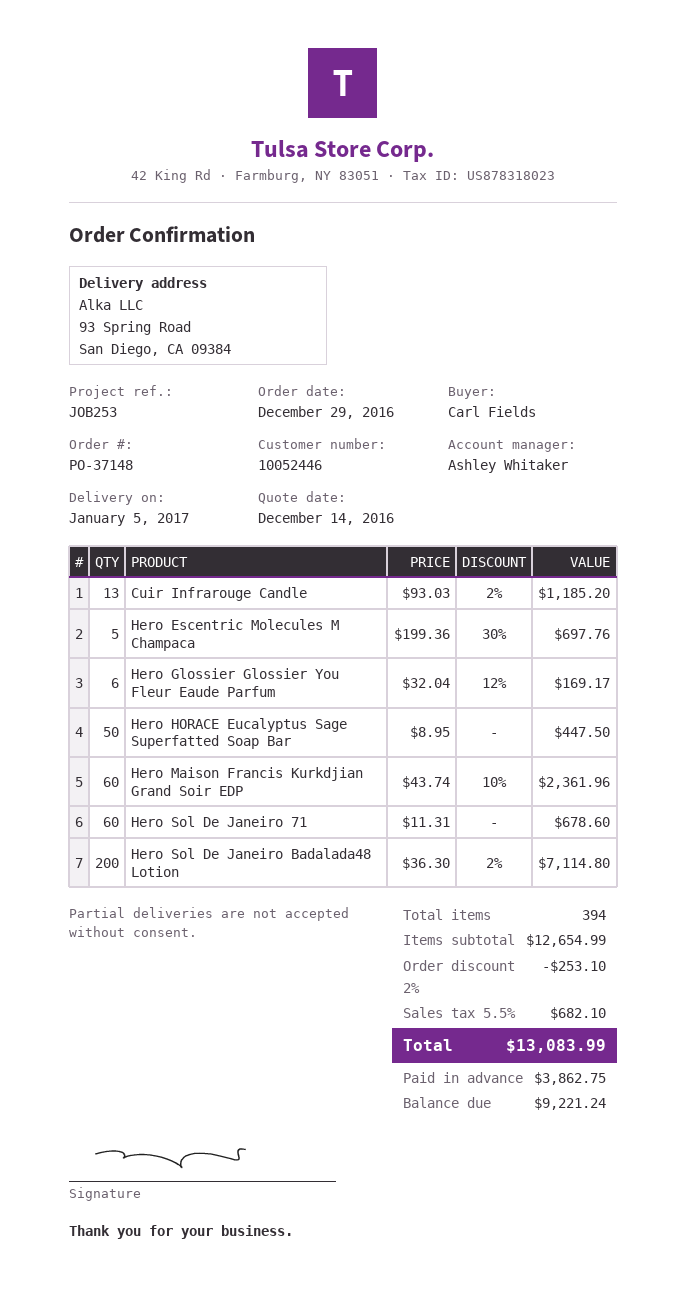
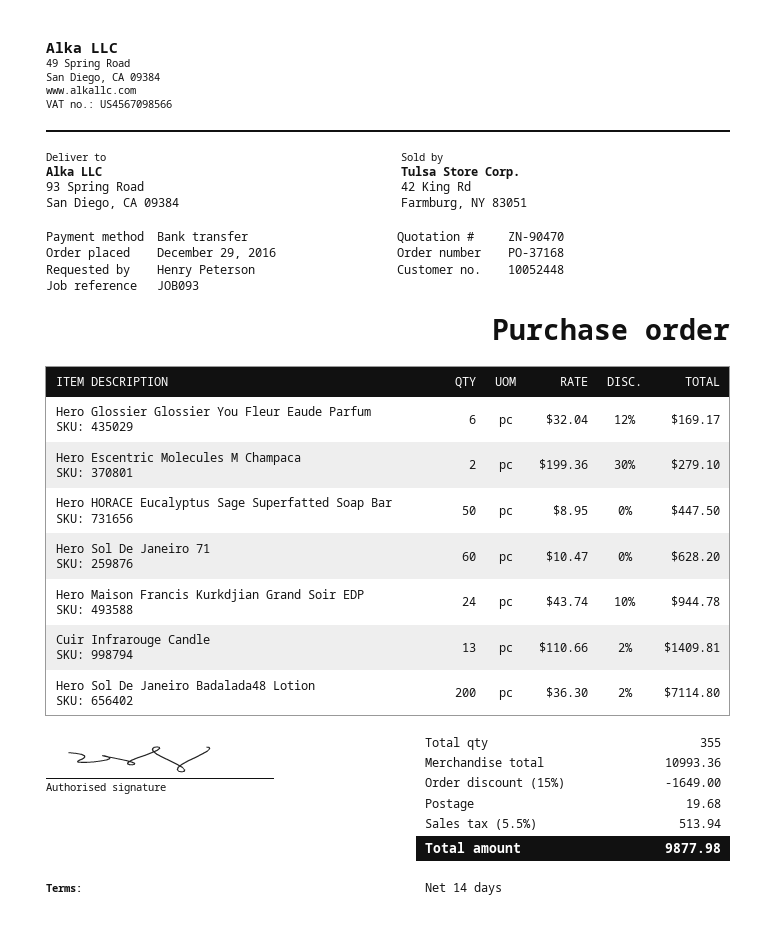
order number: PO-37148 -> PO-37168
customer number: 10052446 -> 10052448
reference: JOB253 -> JOB093
ordered by: Carl Fields -> Henry Peterson
Cuir Infrarouge Candle: 13 x 93.03 - 2% = 1185.20 -> 13 x 110.66 - 2% = 1409.81
Hero Escentric Molecules M Champaca: 5 x 199.36 - 30% = 697.76 -> 2 x 199.36 - 30% = 279.10
Hero Maison Francis Kurkdjian Grand Soir EDP: 60 x 43.74 - 10% = 2361.96 -> 24 x 43.74 - 10% = 944.78
Hero Sol De Janeiro 71: 60 x 11.31 = 678.60 -> 60 x 10.47 = 628.20
total quantity: 394 -> 355
subtotal: 12654.99 -> 10993.36
discount: 2% = 253.10 -> 15% = 1649.00
shipping: none -> 19.68
tax: 5.5% = 682.10 -> 5.5% = 513.94
total: 13083.99 -> 9877.98

